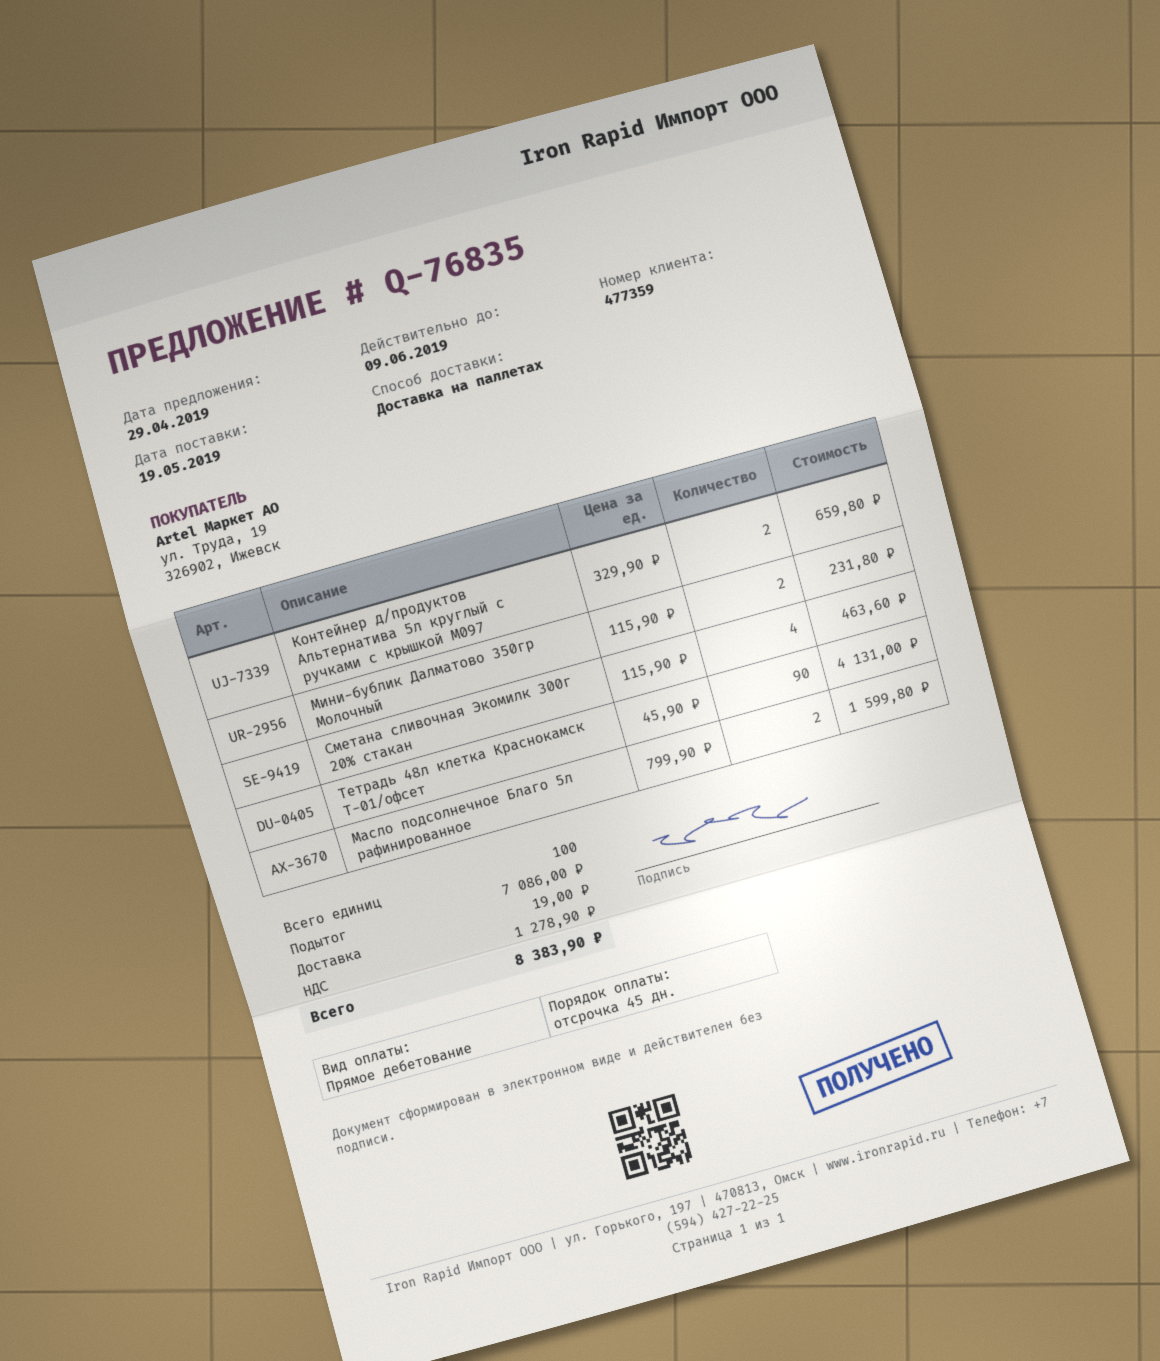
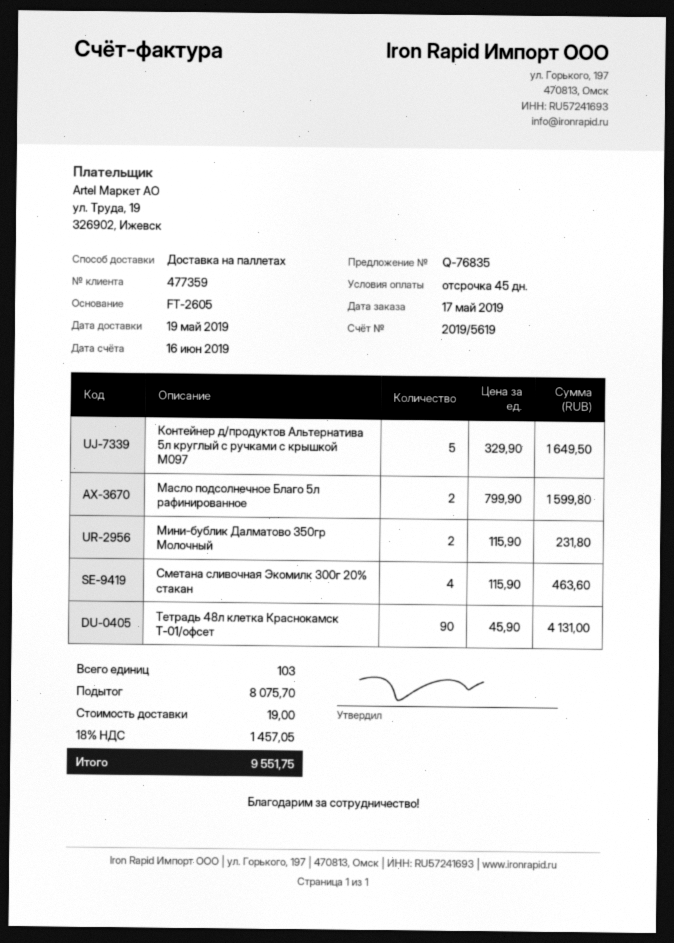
Контейнер д/продуктов Альтернатива 5л круглый с ручками с крышкой М097: 2 x 329.90 = 659.80 -> 5 x 329.90 = 1649.50
total quantity: 100 -> 103
subtotal: 7086.00 -> 8075.70
tax: 1278.90 -> 1457.05
total: 8383.90 -> 9551.75

